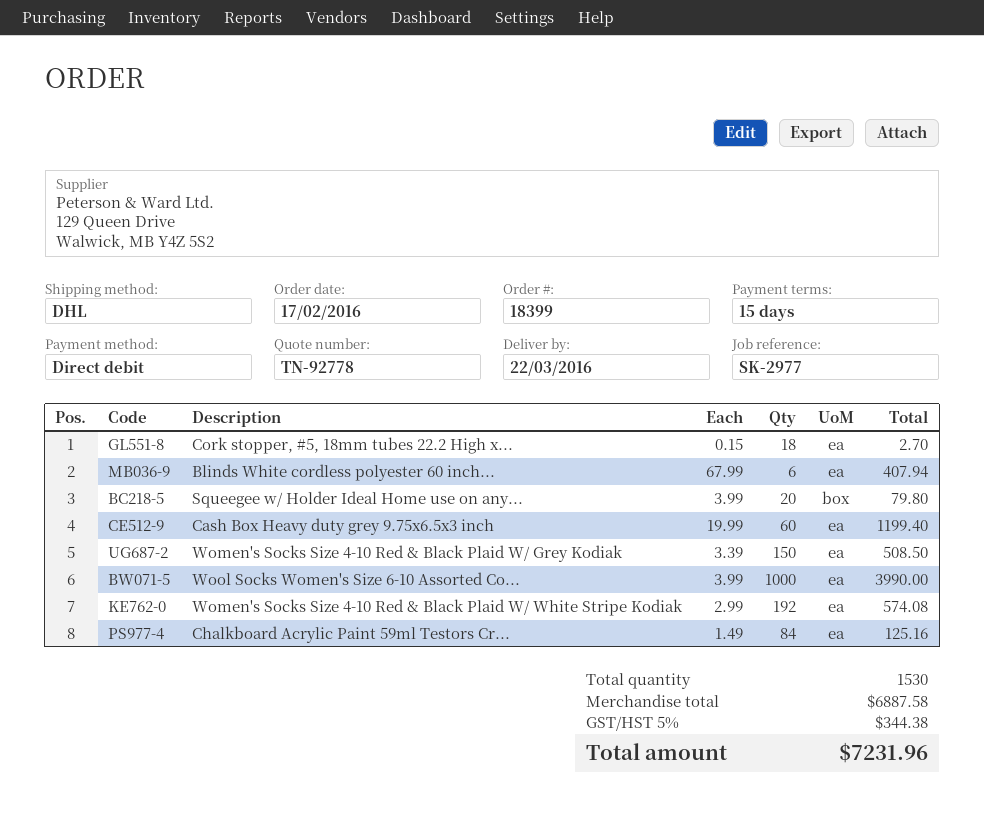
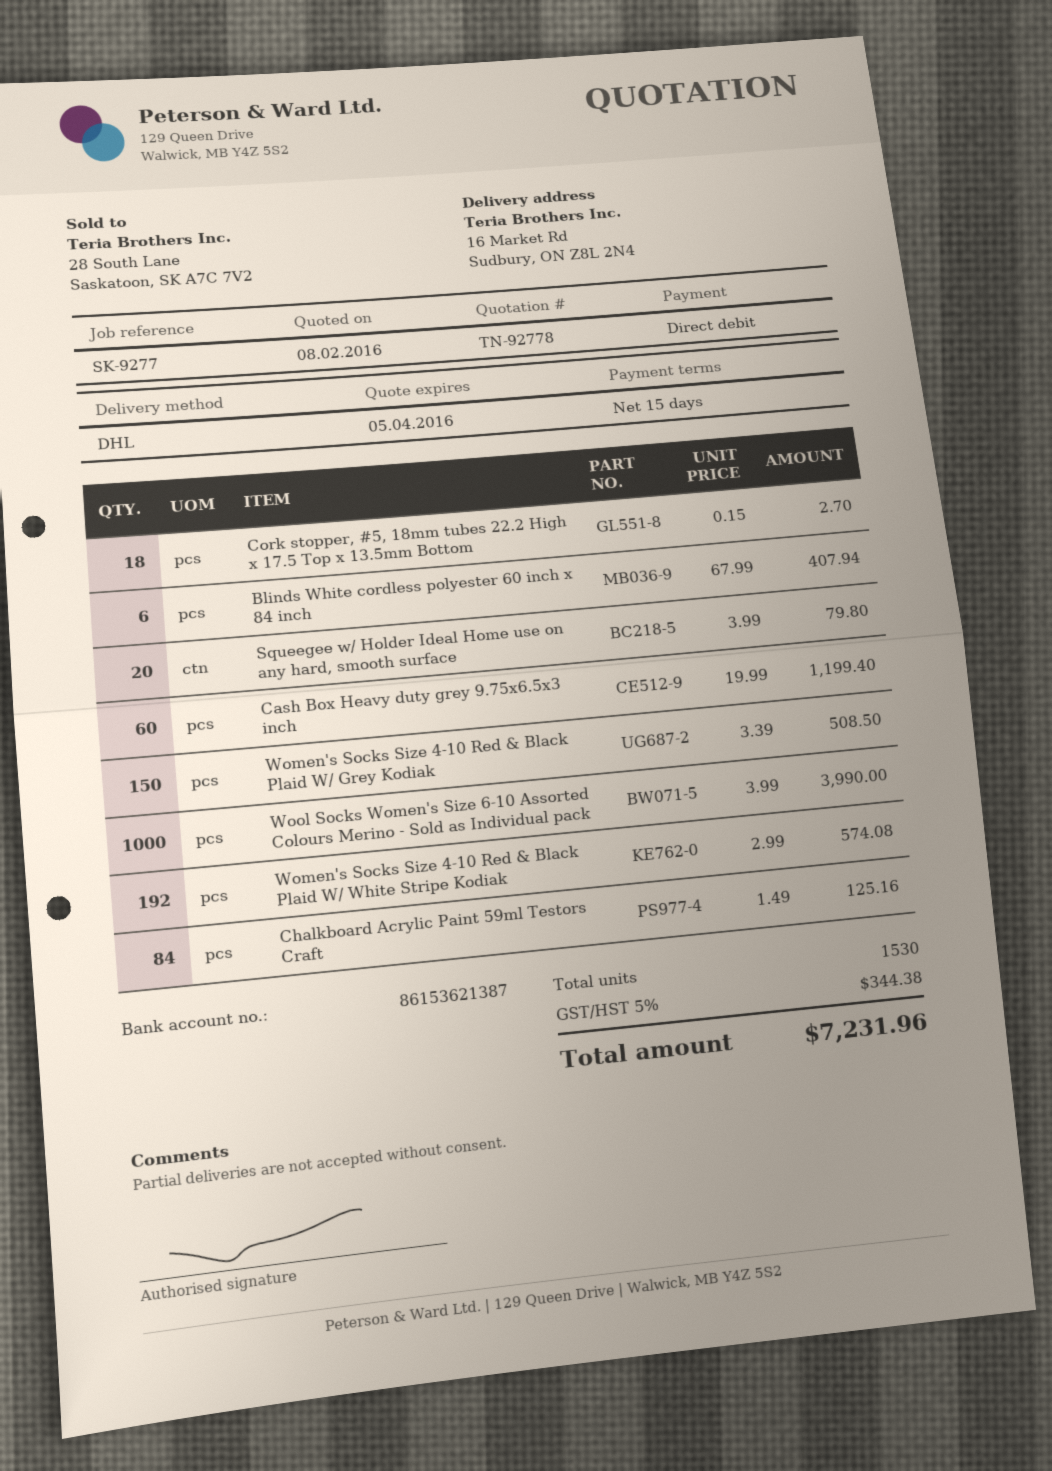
reference: SK-2977 -> SK-9277

